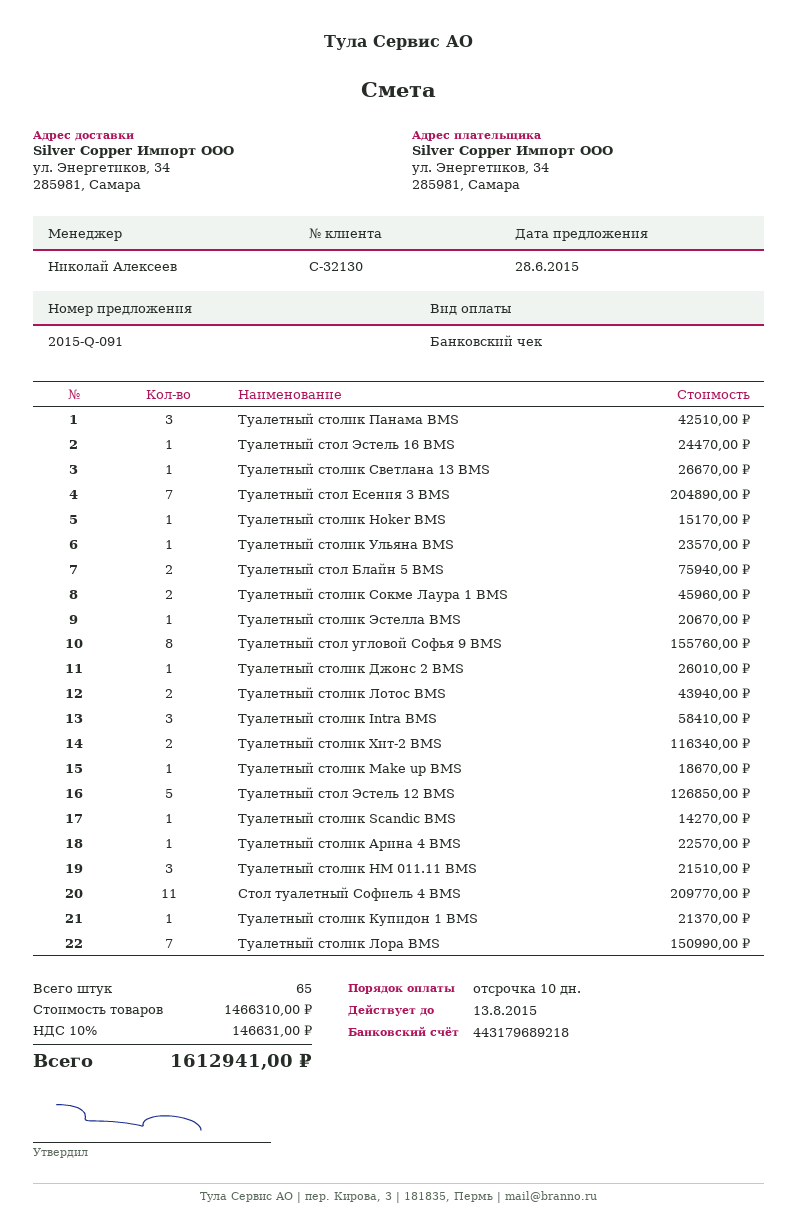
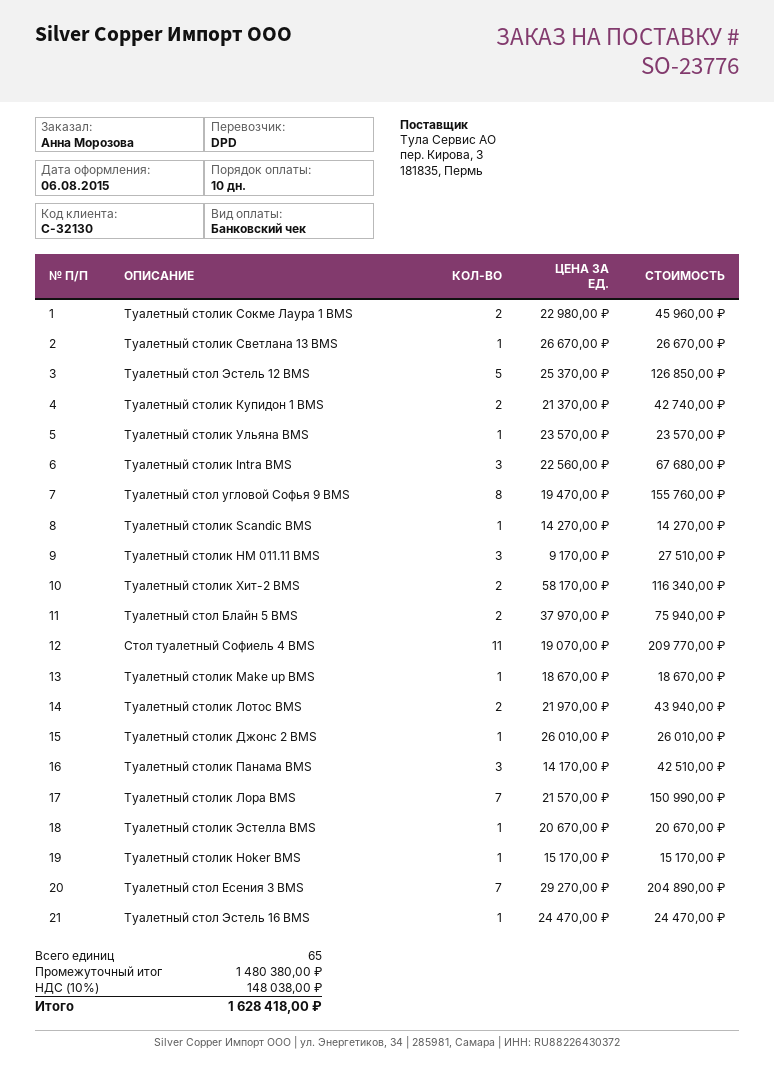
Туалетный столик Intra BMS: 3 for 58410.00 -> 3 for 67680.00
Туалетный столик Арина 4 BMS: 1 for 22570.00 -> none
Туалетный столик НМ 011.11 BMS: 3 for 21510.00 -> 3 for 27510.00
Туалетный столик Купидон 1 BMS: 1 for 21370.00 -> 2 for 42740.00
subtotal: 1466310.00 -> 1480380.00
tax: 10% = 146631.00 -> 10% = 148038.00
total: 1612941.00 -> 1628418.00

